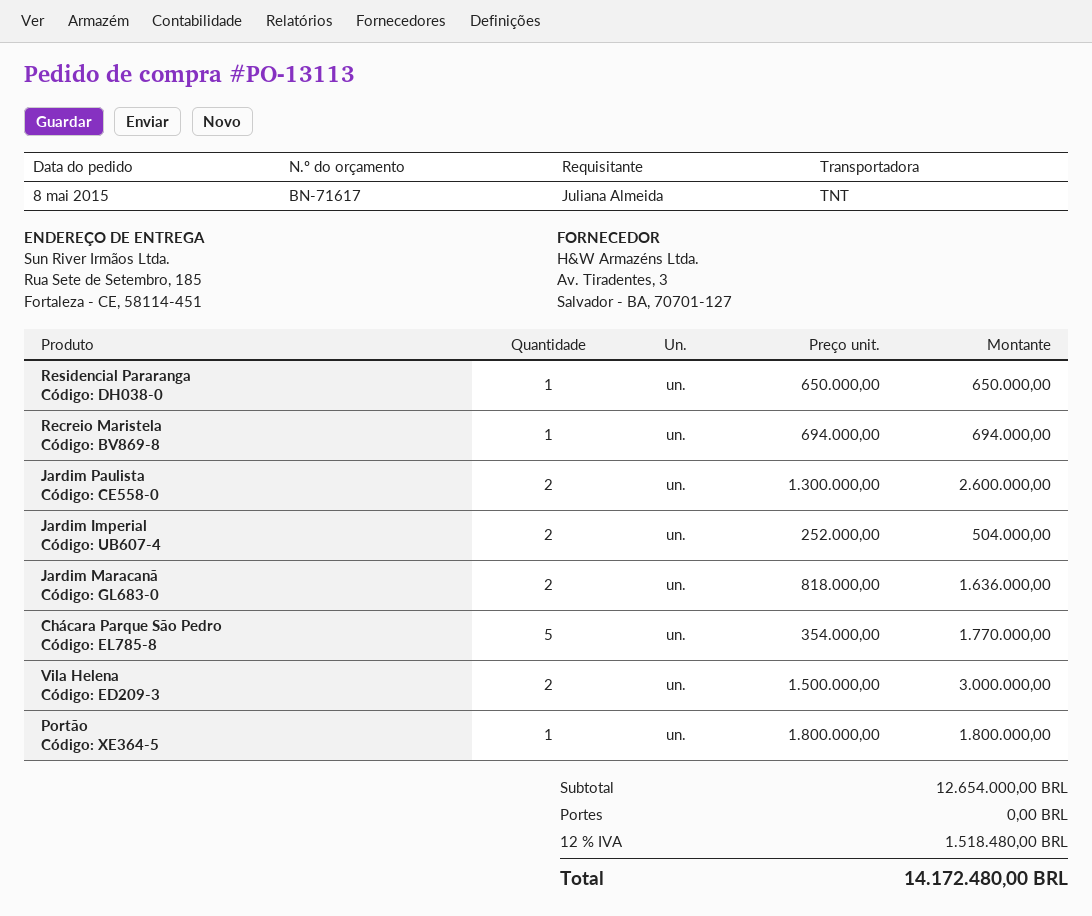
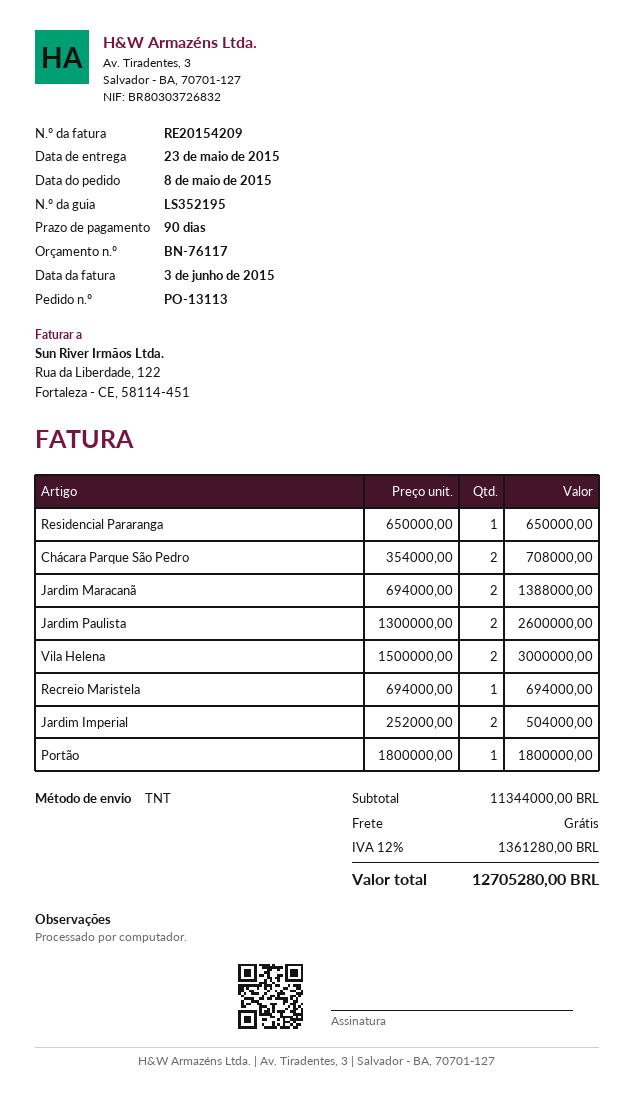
quote number: BN-71617 -> BN-76117
Jardim Maracanã: 2 x 818000.00 = 1636000.00 -> 2 x 694000.00 = 1388000.00
Chácara Parque São Pedro: 5 x 354000.00 = 1770000.00 -> 2 x 354000.00 = 708000.00
subtotal: 12654000.00 -> 11344000.00
tax: 12% = 1518480.00 -> 12% = 1361280.00
total: 14172480.00 -> 12705280.00

